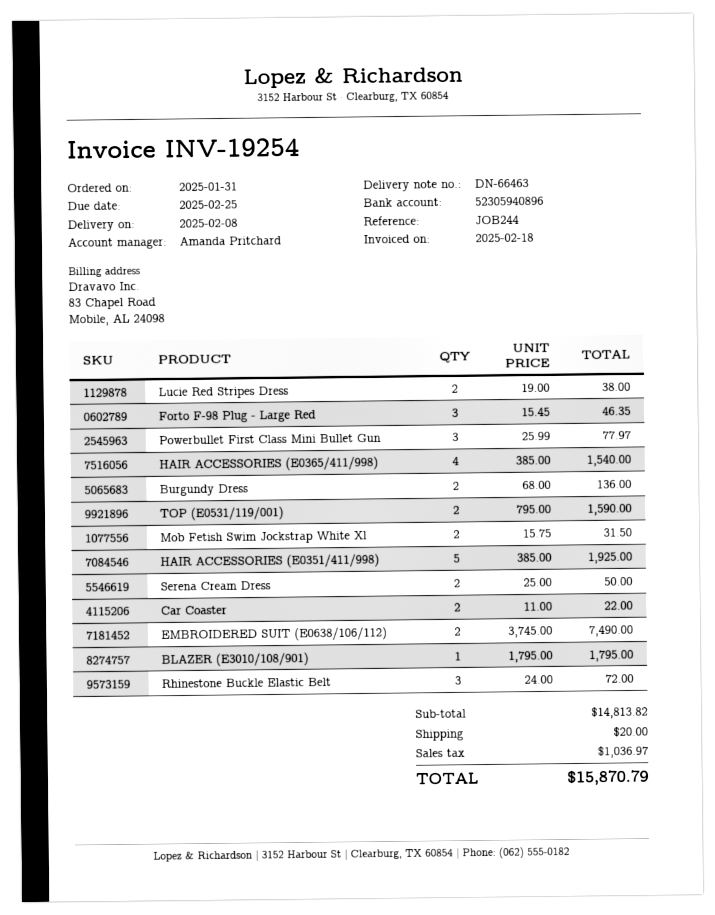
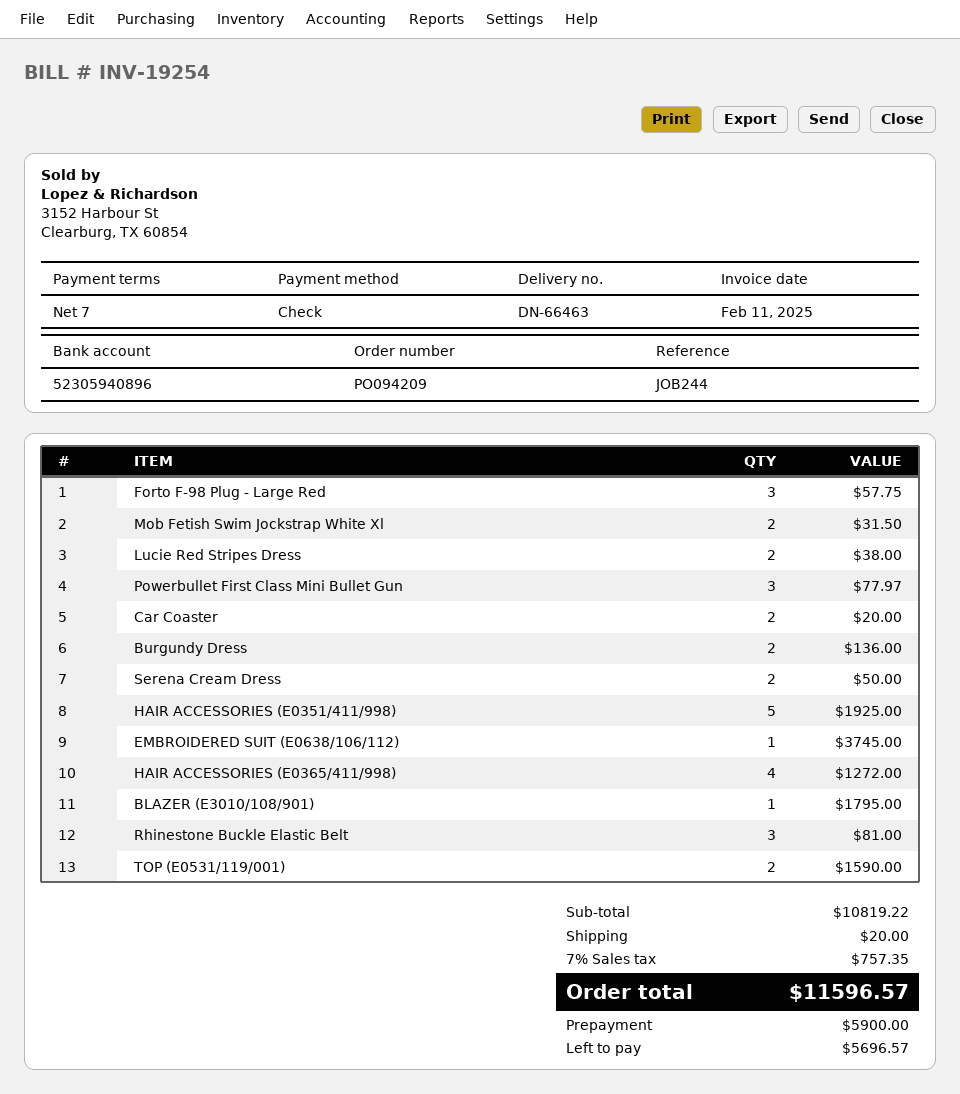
invoice date: 2025-02-18 -> 2025-02-11
Forto F-98 Plug - Large Red: 3 for 46.35 -> 3 for 57.75
HAIR ACCESSORIES (E0365/411/998): 4 for 1540.00 -> 4 for 1272.00
Car Coaster: 2 for 22.00 -> 2 for 20.00
EMBROIDERED SUIT (E0638/106/112): 2 for 7490.00 -> 1 for 3745.00
Rhinestone Buckle Elastic Belt: 3 for 72.00 -> 3 for 81.00
subtotal: 14813.82 -> 10819.22
tax: 1036.97 -> 757.35
total: 15870.79 -> 11596.57

